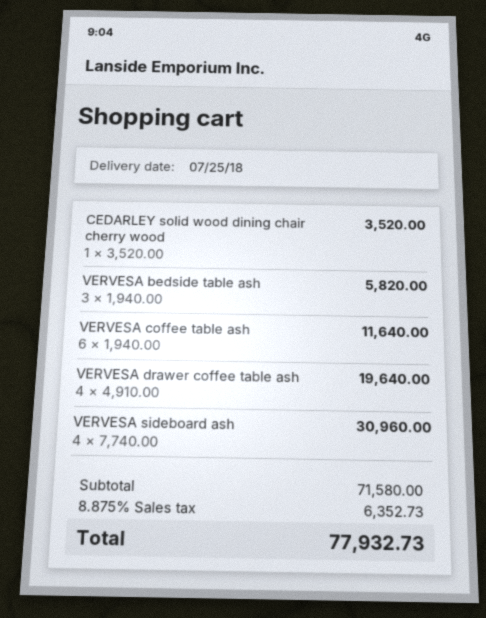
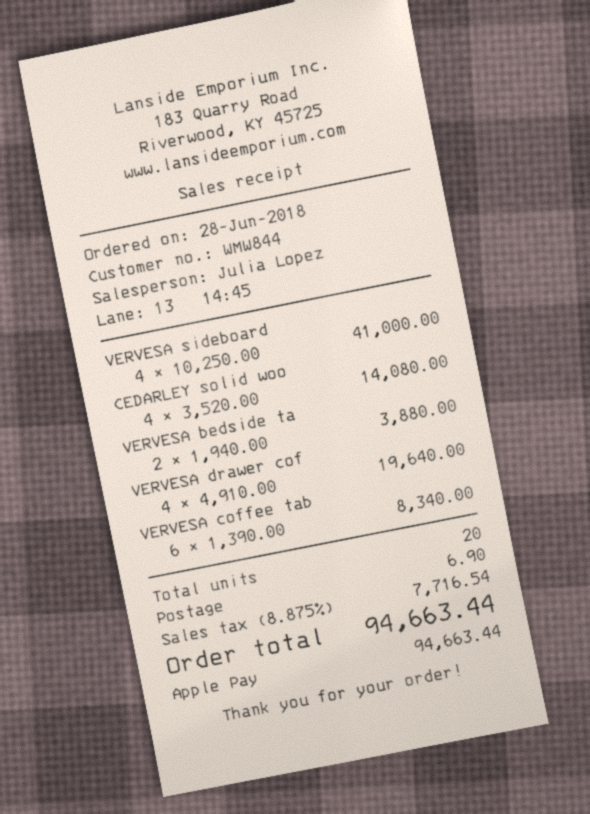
CEDARLEY solid wood dining chair cherry wood: 1 x 3520.00 = 3520.00 -> 4 x 3520.00 = 14080.00
VERVESA bedside table ash: 3 x 1940.00 = 5820.00 -> 2 x 1940.00 = 3880.00
VERVESA coffee table ash: 6 x 1940.00 = 11640.00 -> 6 x 1390.00 = 8340.00
VERVESA sideboard ash: 4 x 7740.00 = 30960.00 -> 4 x 10250.00 = 41000.00
shipping: none -> 6.90
tax: 8.875% = 6352.73 -> 8.875% = 7716.54
total: 77932.73 -> 94663.44

